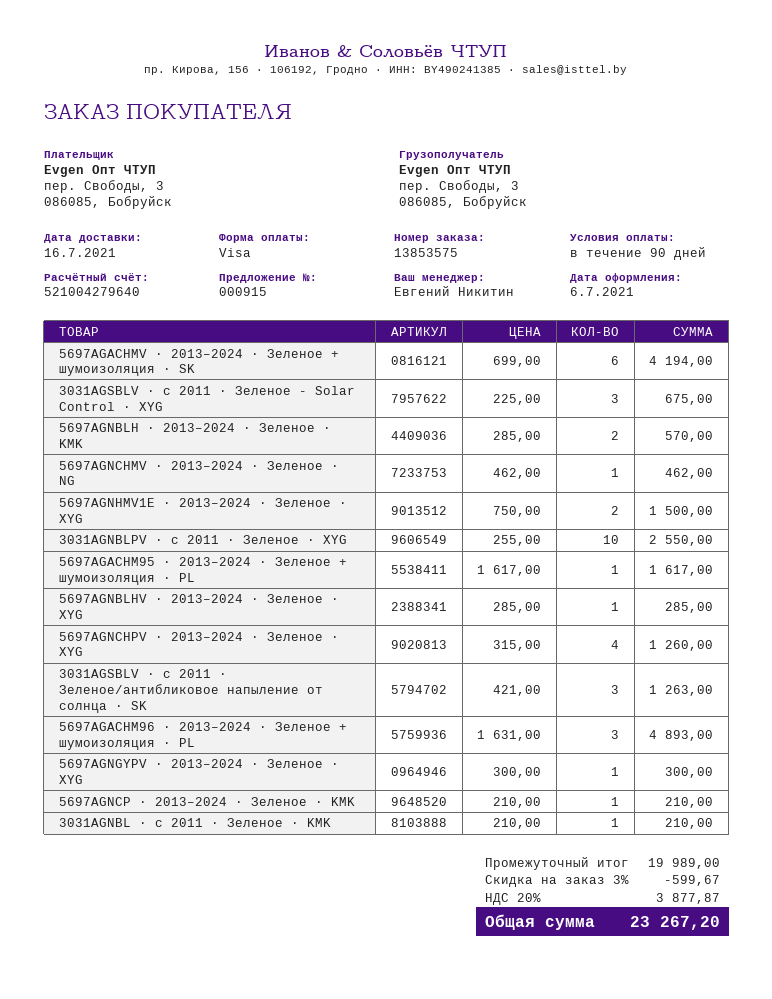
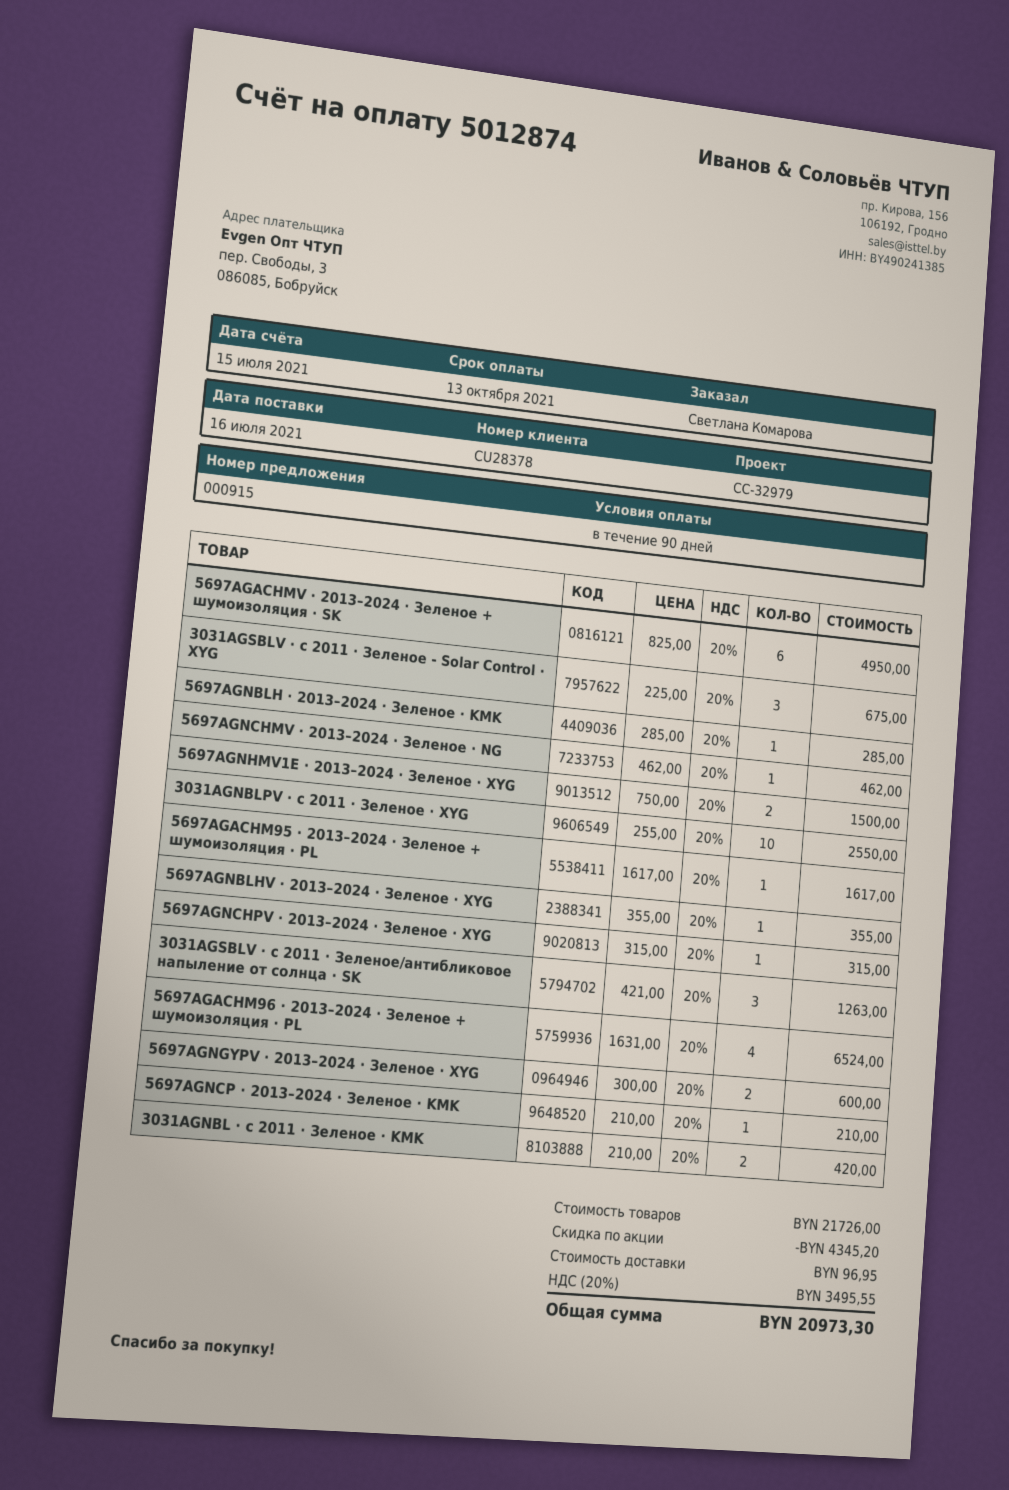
5697AGACHMV · 2013–2024 · Зеленое + шумоизоляция · SK: 6 x 699.00 = 4194.00 -> 6 x 825.00 = 4950.00
5697AGNBLH · 2013–2024 · Зеленое · KMK: 2 x 285.00 = 570.00 -> 1 x 285.00 = 285.00
5697AGNBLHV · 2013–2024 · Зеленое · XYG: 1 x 285.00 = 285.00 -> 1 x 355.00 = 355.00
5697AGNCHPV · 2013–2024 · Зеленое · XYG: 4 x 315.00 = 1260.00 -> 1 x 315.00 = 315.00
5697AGACHM96 · 2013–2024 · Зеленое + шумоизоляция · PL: 3 x 1631.00 = 4893.00 -> 4 x 1631.00 = 6524.00
5697AGNGYPV · 2013–2024 · Зеленое · XYG: 1 x 300.00 = 300.00 -> 2 x 300.00 = 600.00
3031AGNBL · с 2011 · Зеленое · KMK: 1 x 210.00 = 210.00 -> 2 x 210.00 = 420.00
subtotal: 19989.00 -> 21726.00
discount: 599.67 -> 4345.20
shipping: none -> 96.95
tax: 20% = 3877.87 -> 20% = 3495.55
total: 23267.20 -> 20973.30

